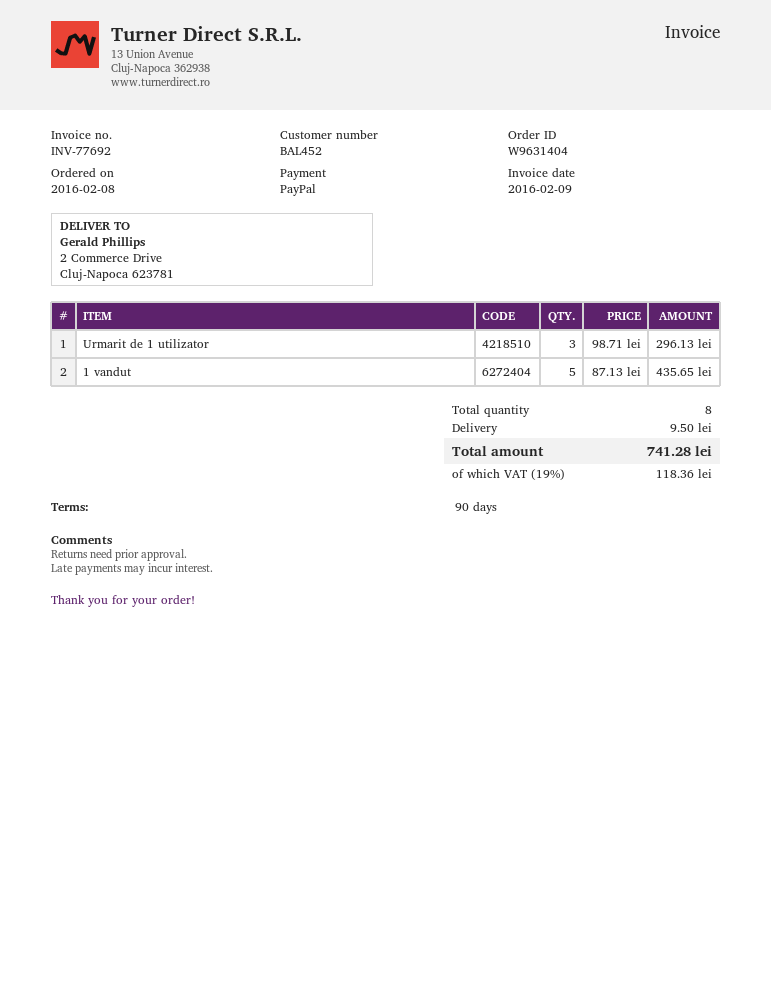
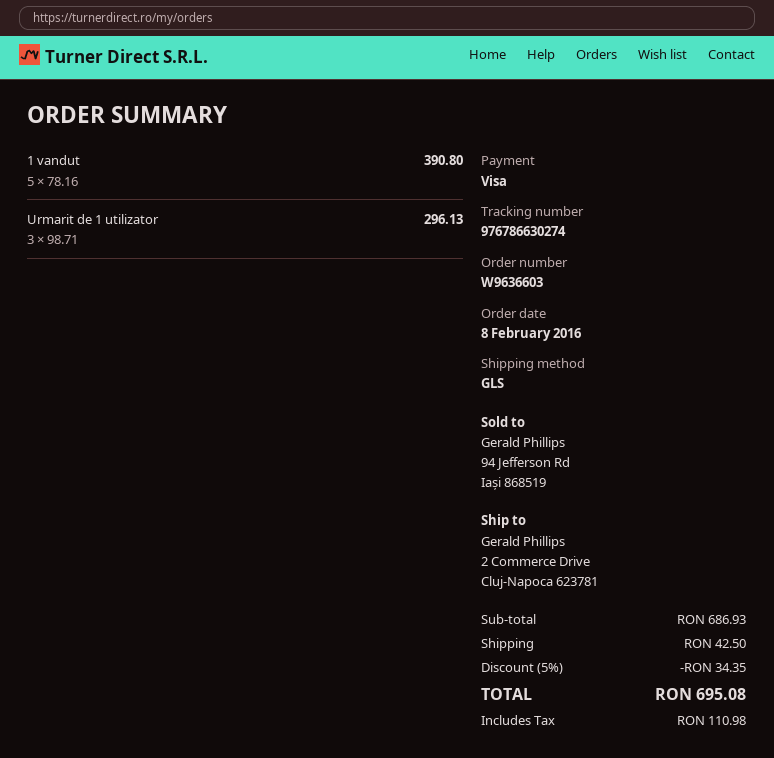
order number: W9631404 -> W9636603
payment method: PayPal -> Visa
1 vandut: 5 x 87.13 = 435.65 -> 5 x 78.16 = 390.80
discount: none -> 5% = 34.35
shipping: 9.50 -> 42.50
tax: 118.36 -> 110.98
total: 741.28 -> 695.08

